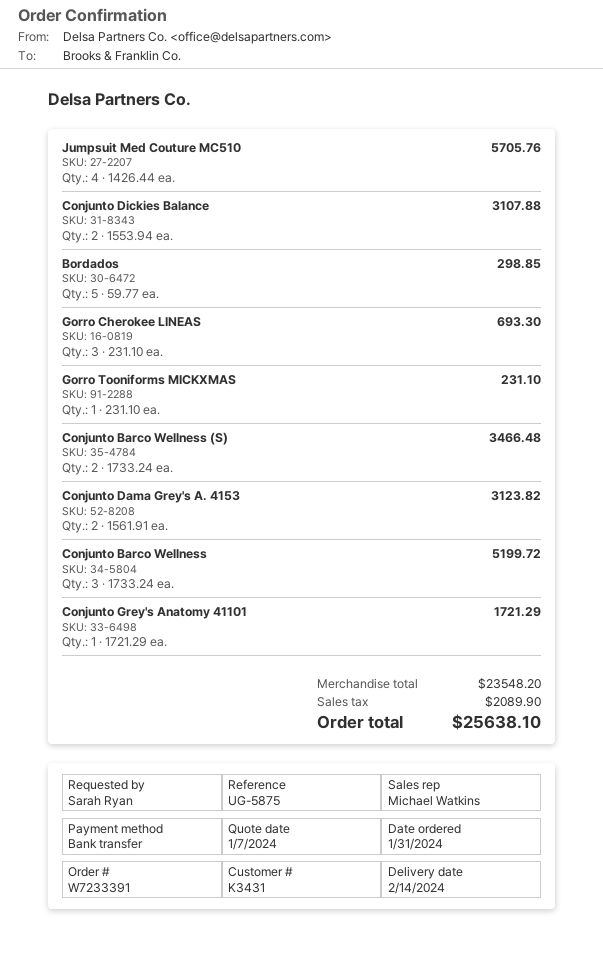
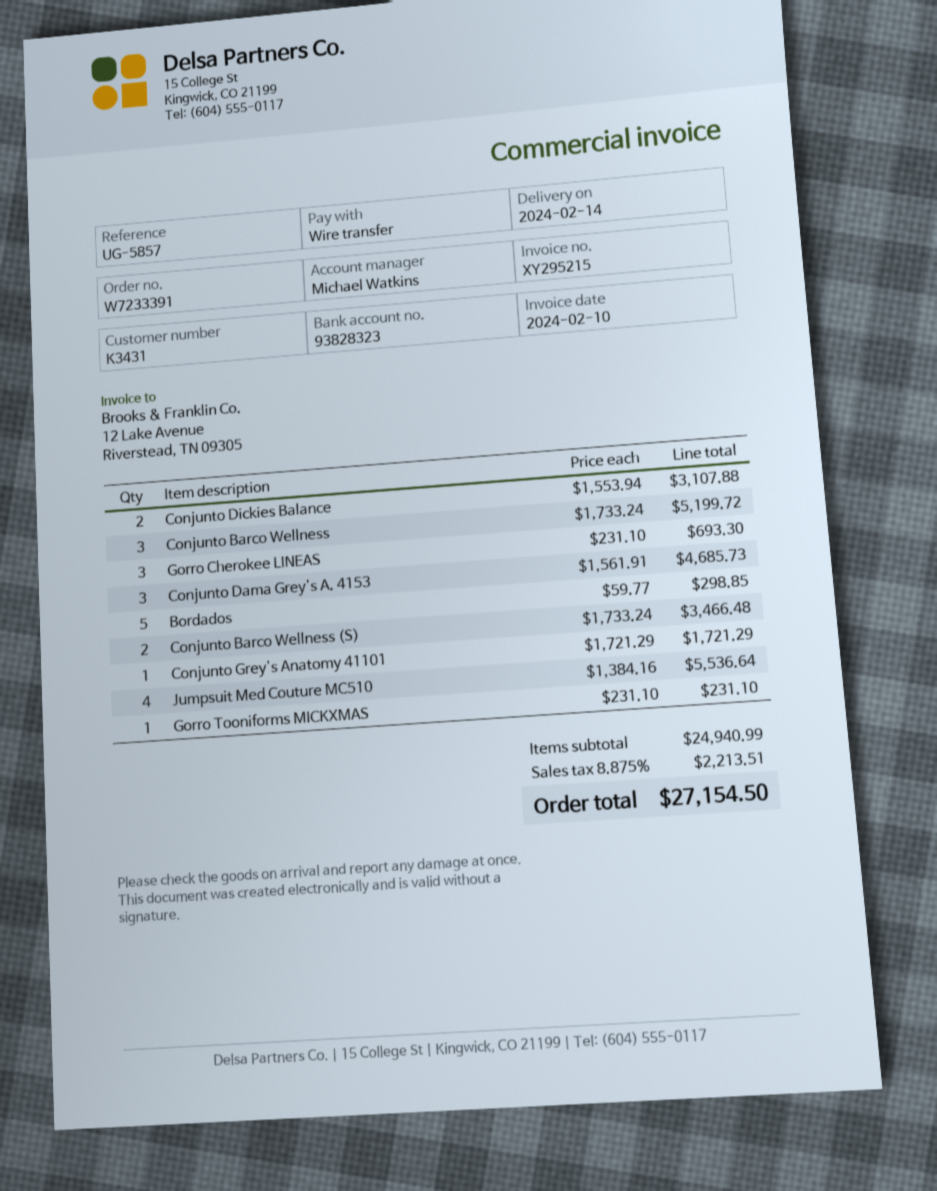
reference: UG-5875 -> UG-5857
Jumpsuit Med Couture MC510: 4 x 1426.44 = 5705.76 -> 4 x 1384.16 = 5536.64
Conjunto Dama Grey's A. 4153: 2 x 1561.91 = 3123.82 -> 3 x 1561.91 = 4685.73
subtotal: 23548.20 -> 24940.99
tax: 2089.90 -> 2213.51
total: 25638.10 -> 27154.50

